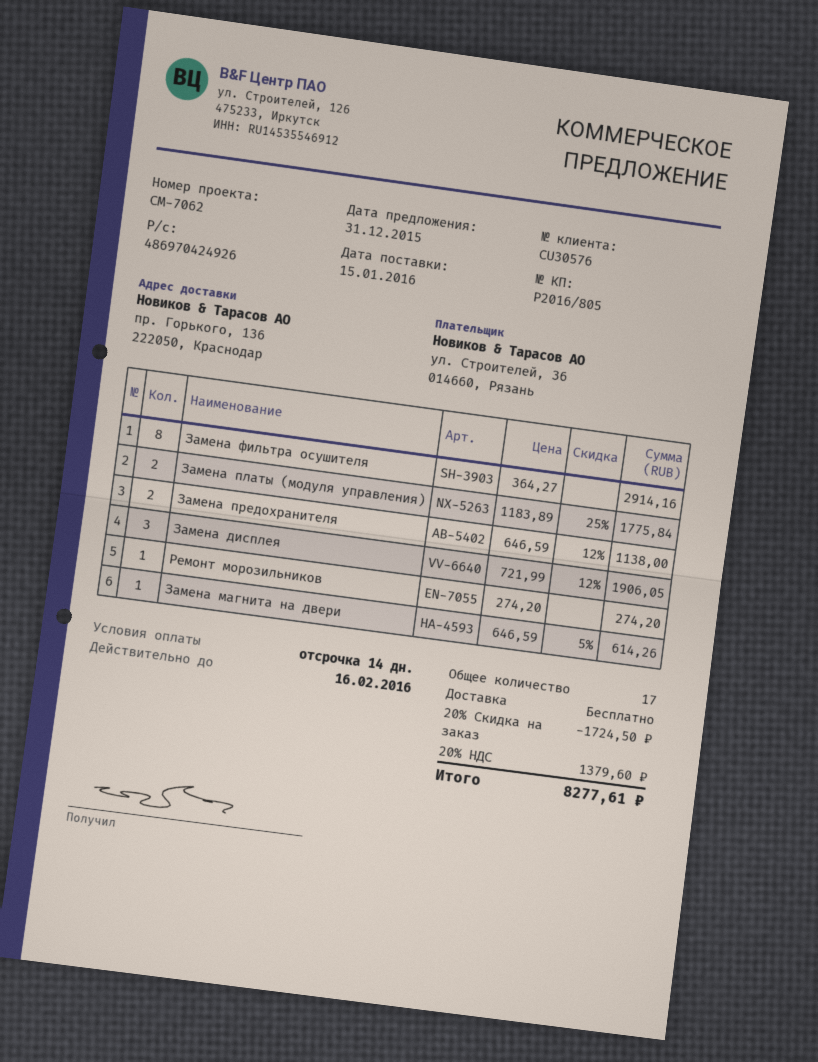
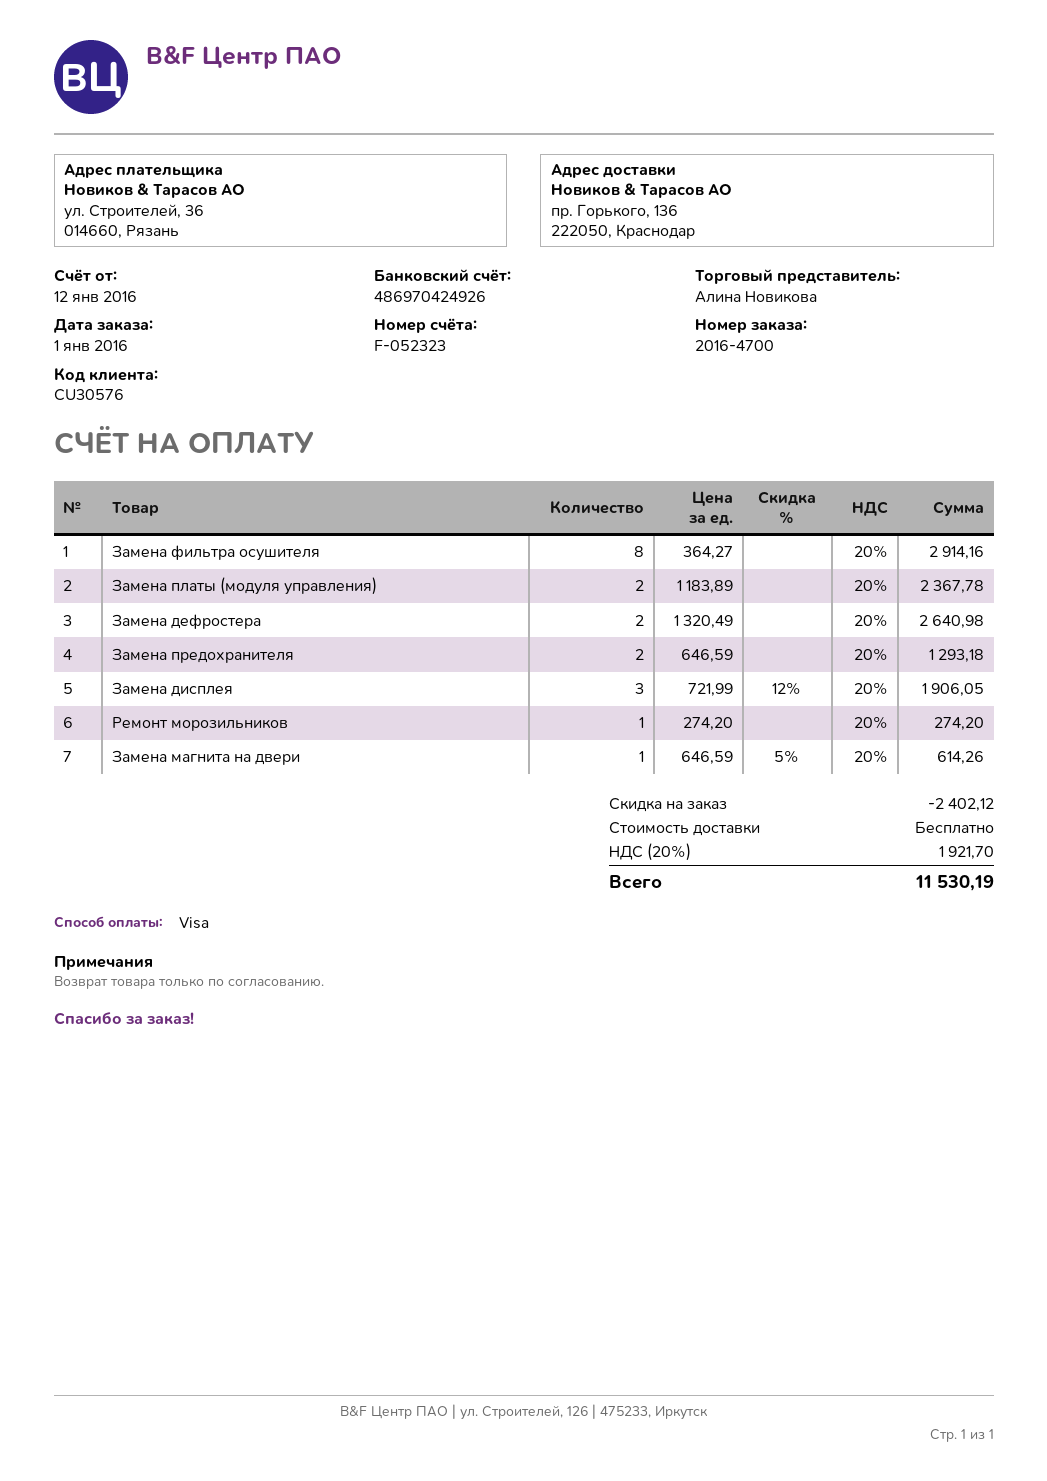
Замена платы (модуля управления): 2 x 1183.89 - 25% = 1775.84 -> 2 x 1183.89 = 2367.78
Замена предохранителя: 2 x 646.59 - 12% = 1138.00 -> 2 x 646.59 = 1293.18
Замена дефростера: none -> 2 x 1320.49 = 2640.98
discount: 1724.50 -> 2402.12
tax: 20% = 1379.60 -> 20% = 1921.70
total: 8277.61 -> 11530.19

